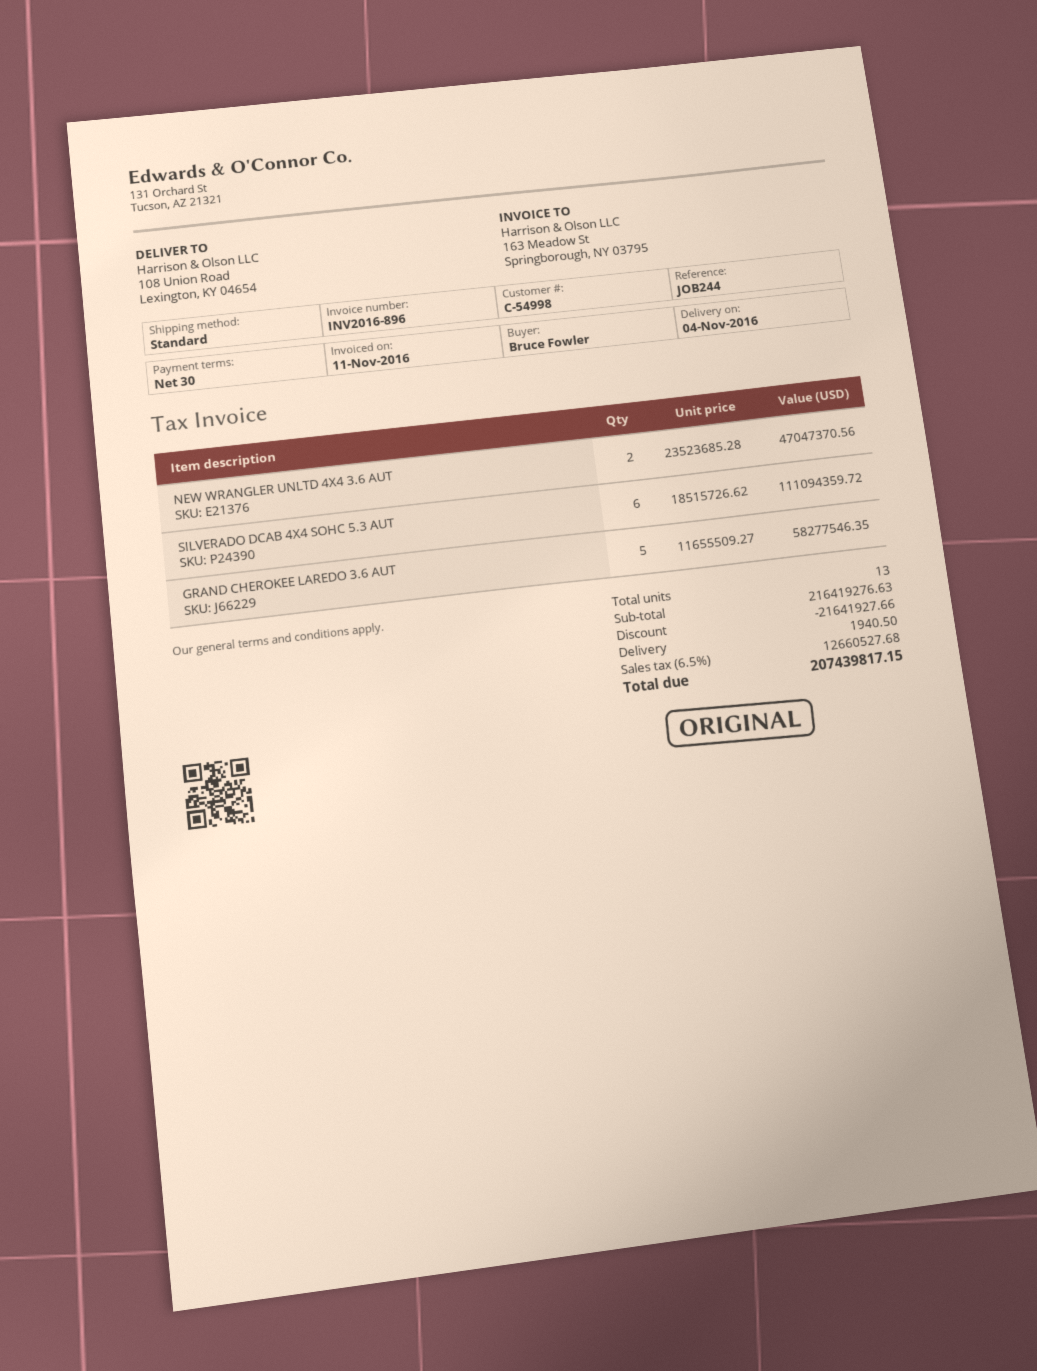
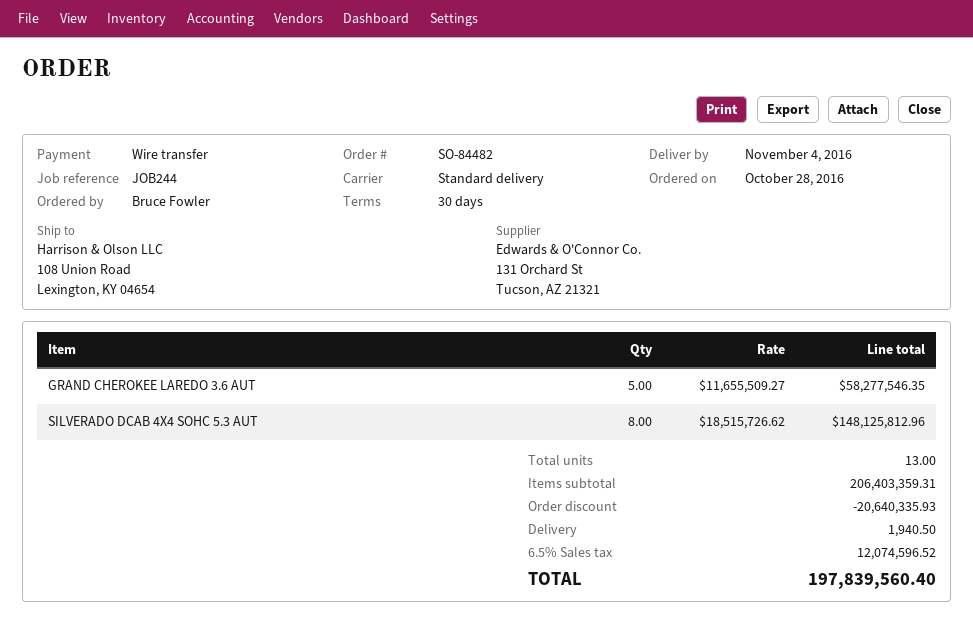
NEW WRANGLER UNLTD 4X4 3.6 AUT: 2 x 23523685.28 = 47047370.56 -> none
SILVERADO DCAB 4X4 SOHC 5.3 AUT: 6 x 18515726.62 = 111094359.72 -> 8 x 18515726.62 = 148125812.96
subtotal: 216419276.63 -> 206403359.31
discount: 21641927.66 -> 20640335.93
tax: 6.5% = 12660527.68 -> 6.5% = 12074596.52
total: 207439817.15 -> 197839560.40

